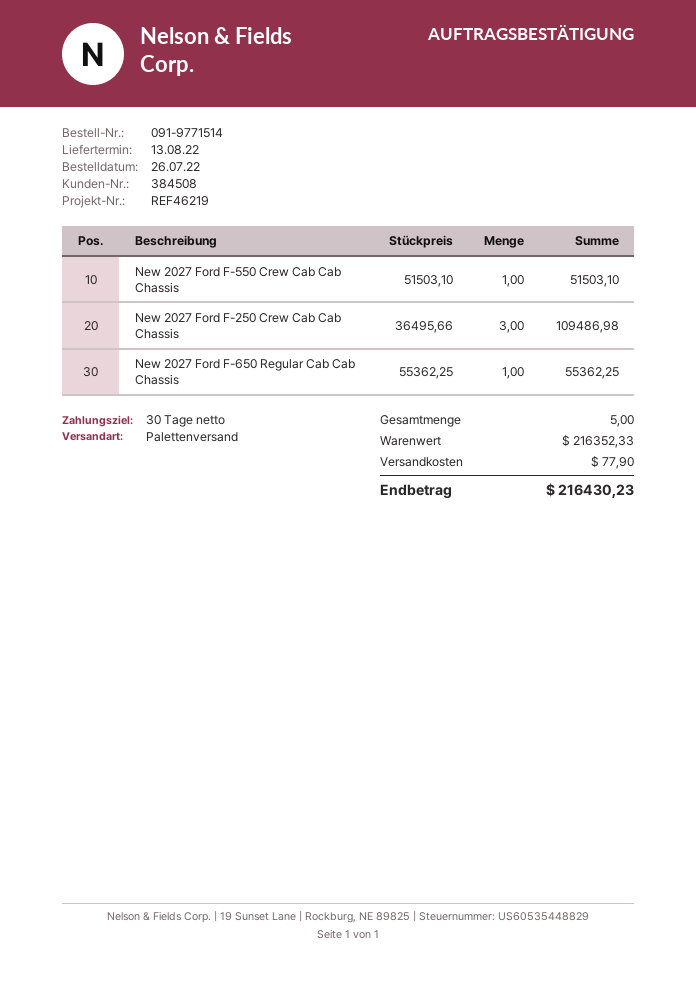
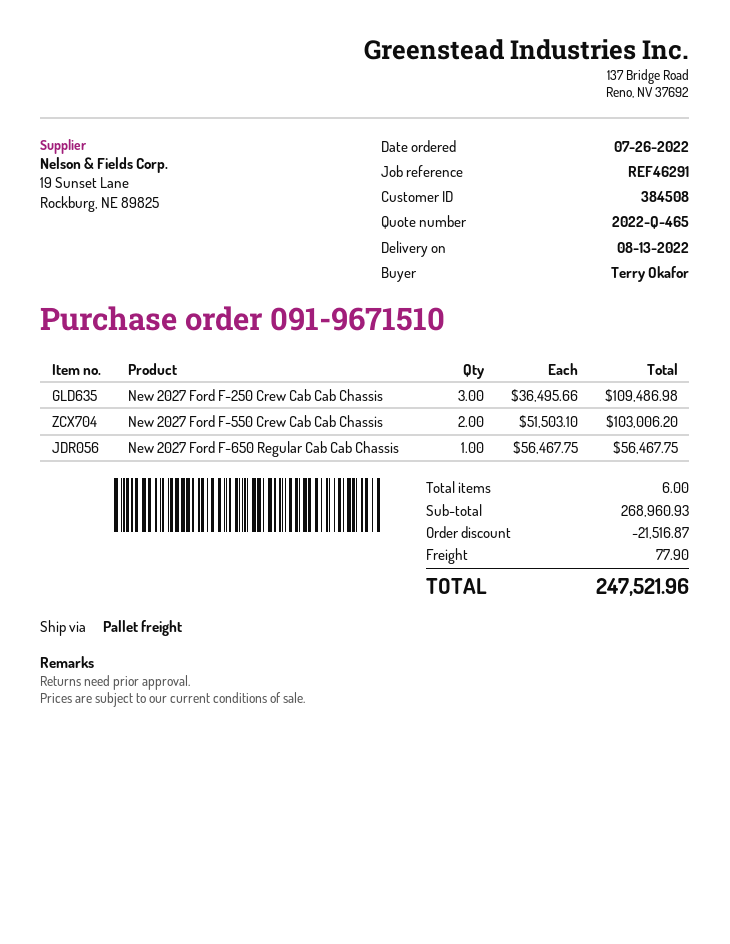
order number: 091-9771514 -> 091-9671510
reference: REF46219 -> REF46291
New 2027 Ford F-550 Crew Cab Cab Chassis: 1 x 51503.10 = 51503.10 -> 2 x 51503.10 = 103006.20
New 2027 Ford F-650 Regular Cab Cab Chassis: 1 x 55362.25 = 55362.25 -> 1 x 56467.75 = 56467.75
total quantity: 5 -> 6
subtotal: 216352.33 -> 268960.93
discount: none -> 21516.87
total: 216430.23 -> 247521.96

